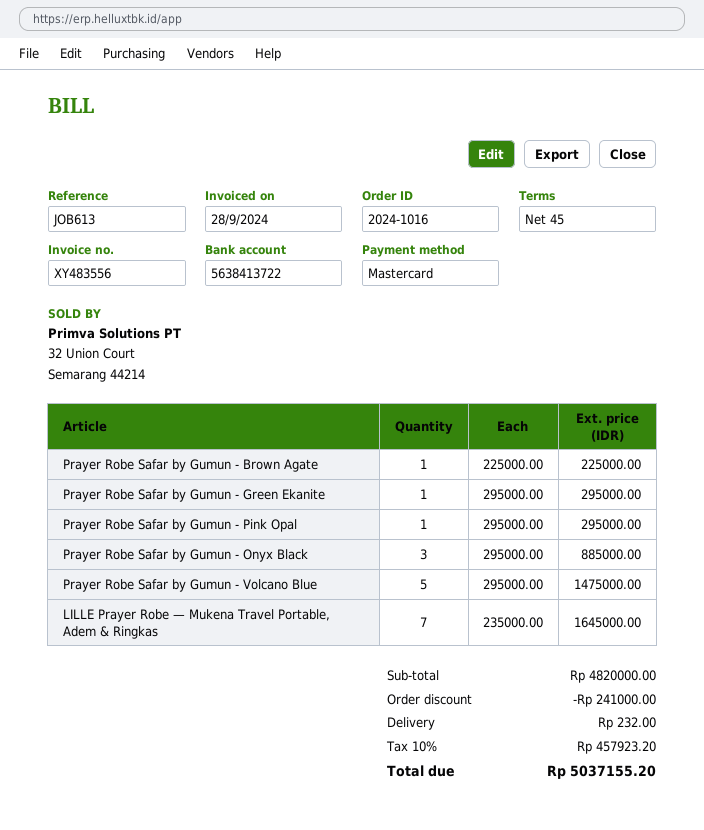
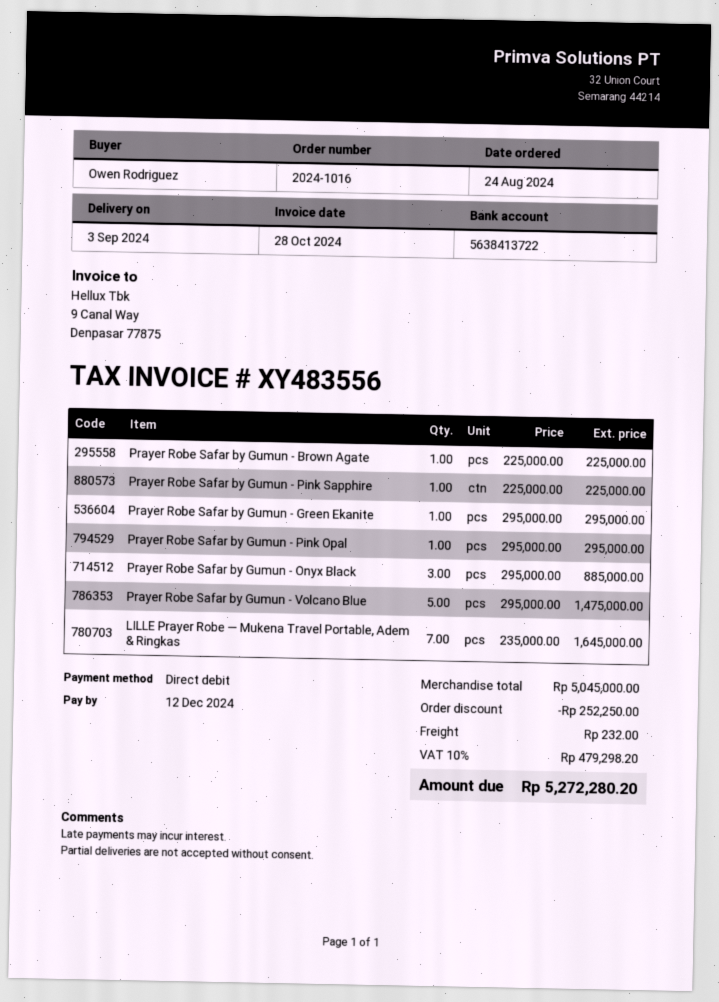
invoice date: 2024-09-28 -> 2024-10-28
payment method: Mastercard -> direct debit
Prayer Robe Safar by Gumun - Pink Sapphire: none -> 1 x 225000.00 = 225000.00
subtotal: 4820000.00 -> 5045000.00
discount: 241000.00 -> 252250.00
tax: 10% = 457923.20 -> 10% = 479298.20
total: 5037155.20 -> 5272280.20

